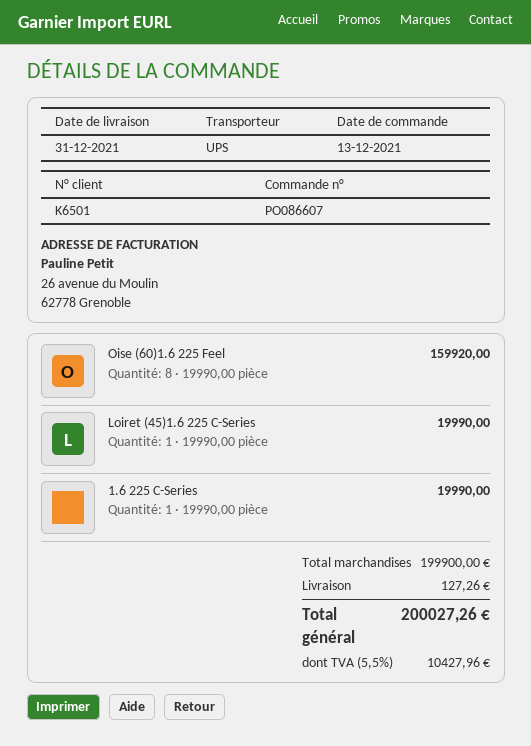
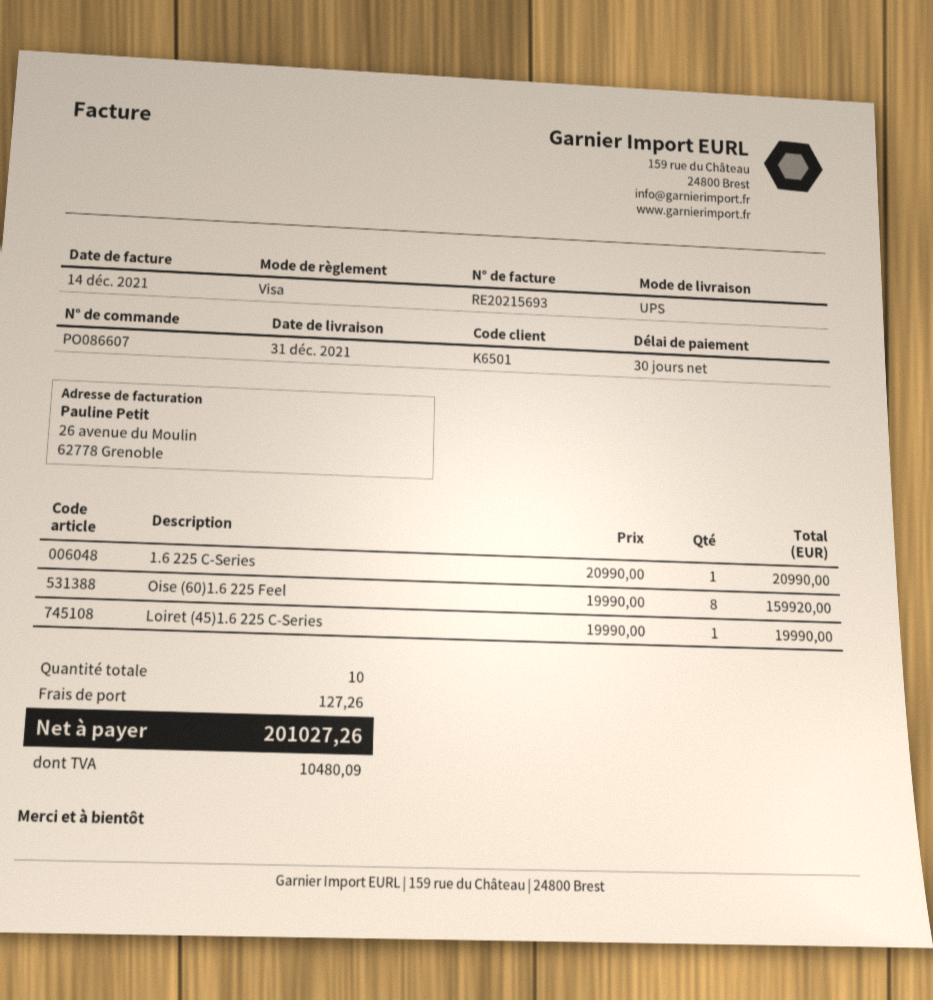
1.6 225 C-Series: 1 x 19990.00 = 19990.00 -> 1 x 20990.00 = 20990.00
tax: 10427.96 -> 10480.09
total: 200027.26 -> 201027.26

